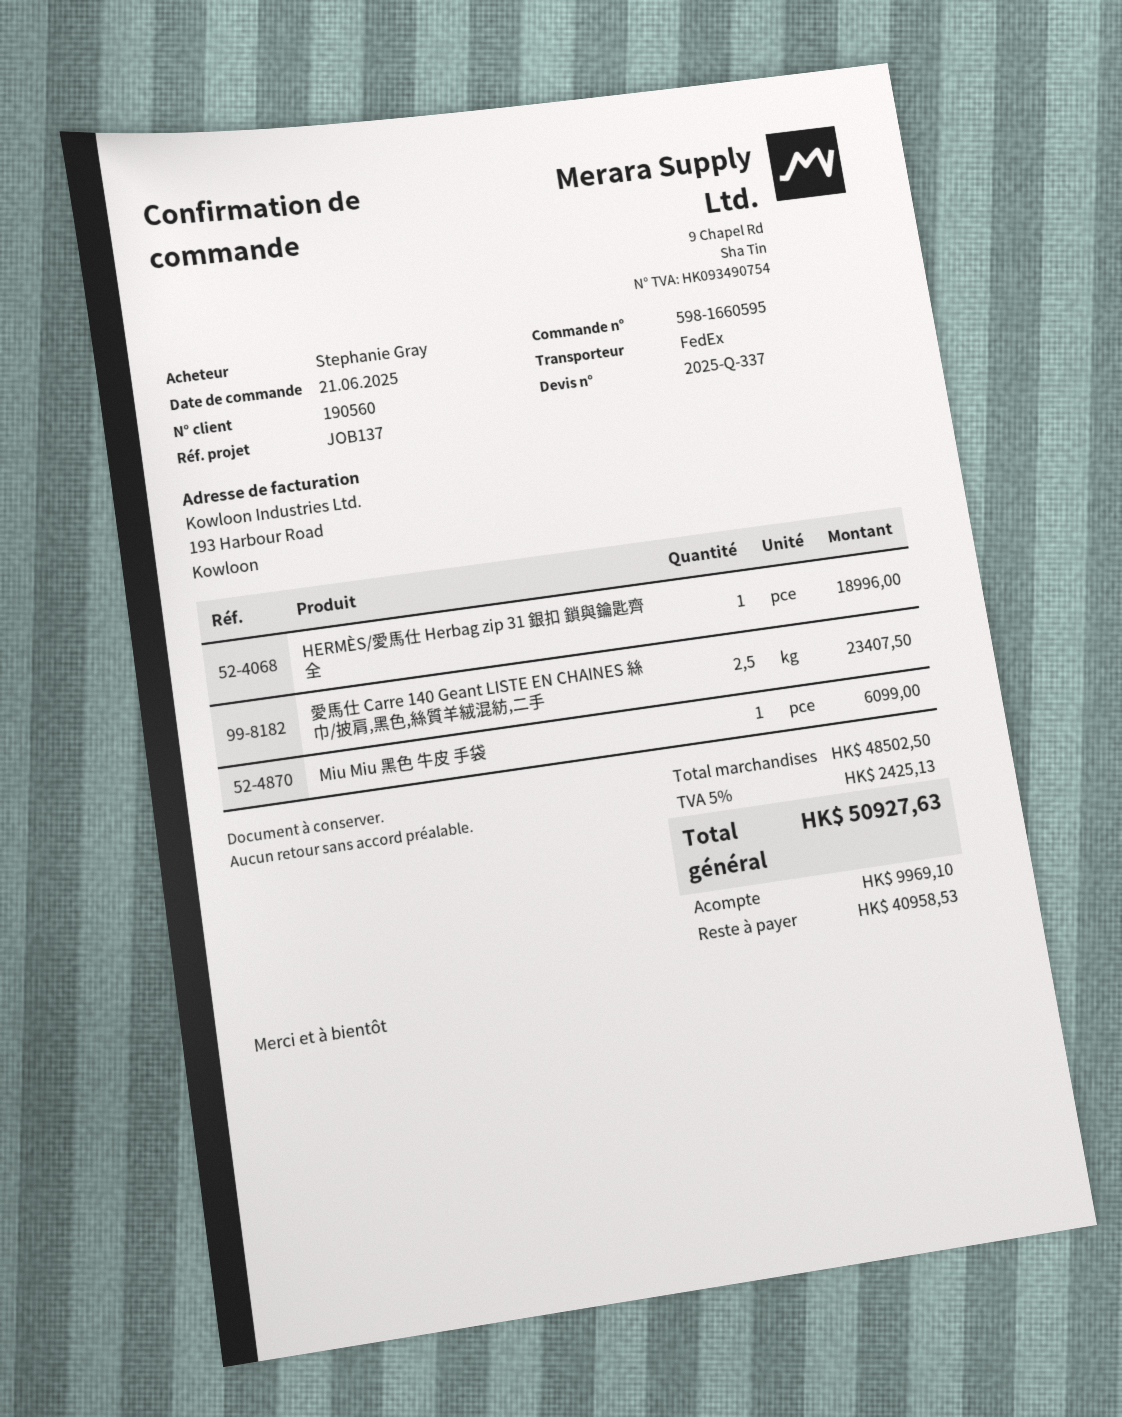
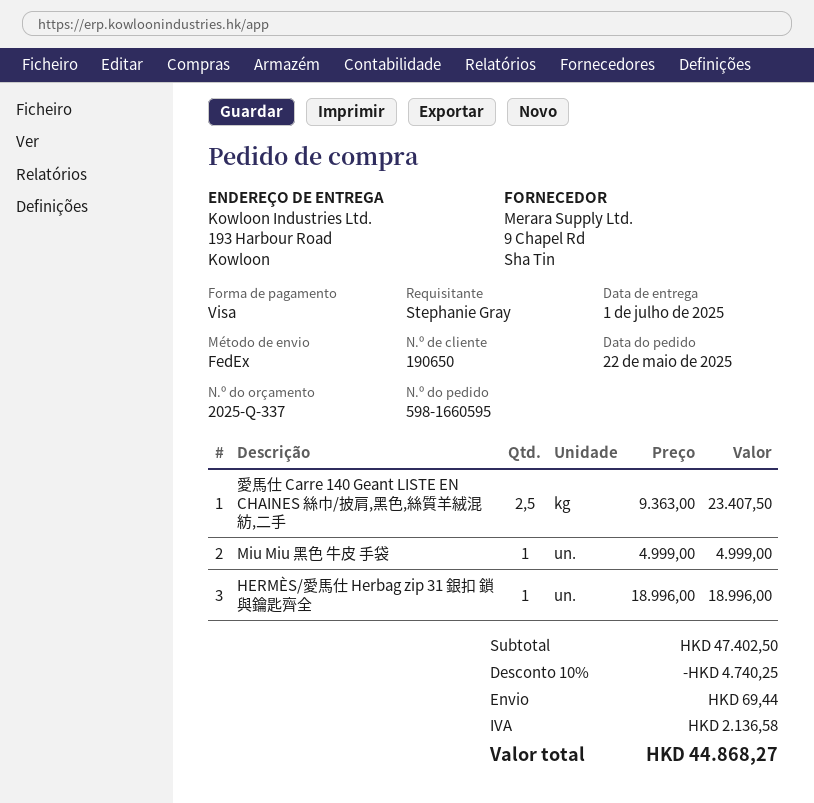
order date: 2025-06-21 -> 2025-05-22
customer number: 190560 -> 190650
Miu Miu 黑色 牛皮 手袋: 1 for 6099.00 -> 1 for 4999.00
subtotal: 48502.50 -> 47402.50
discount: none -> 10% = 4740.25
shipping: none -> 69.44
tax: 2425.13 -> 2136.58
total: 50927.63 -> 44868.27

